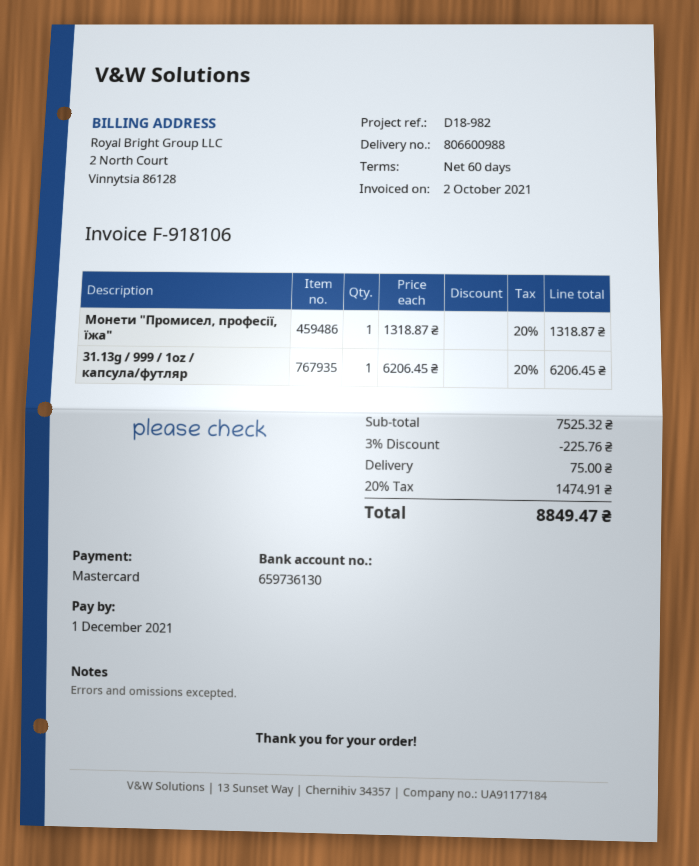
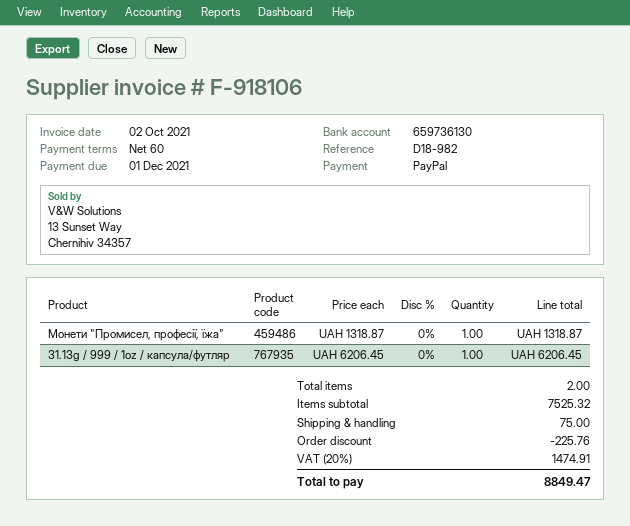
payment method: Mastercard -> PayPal

